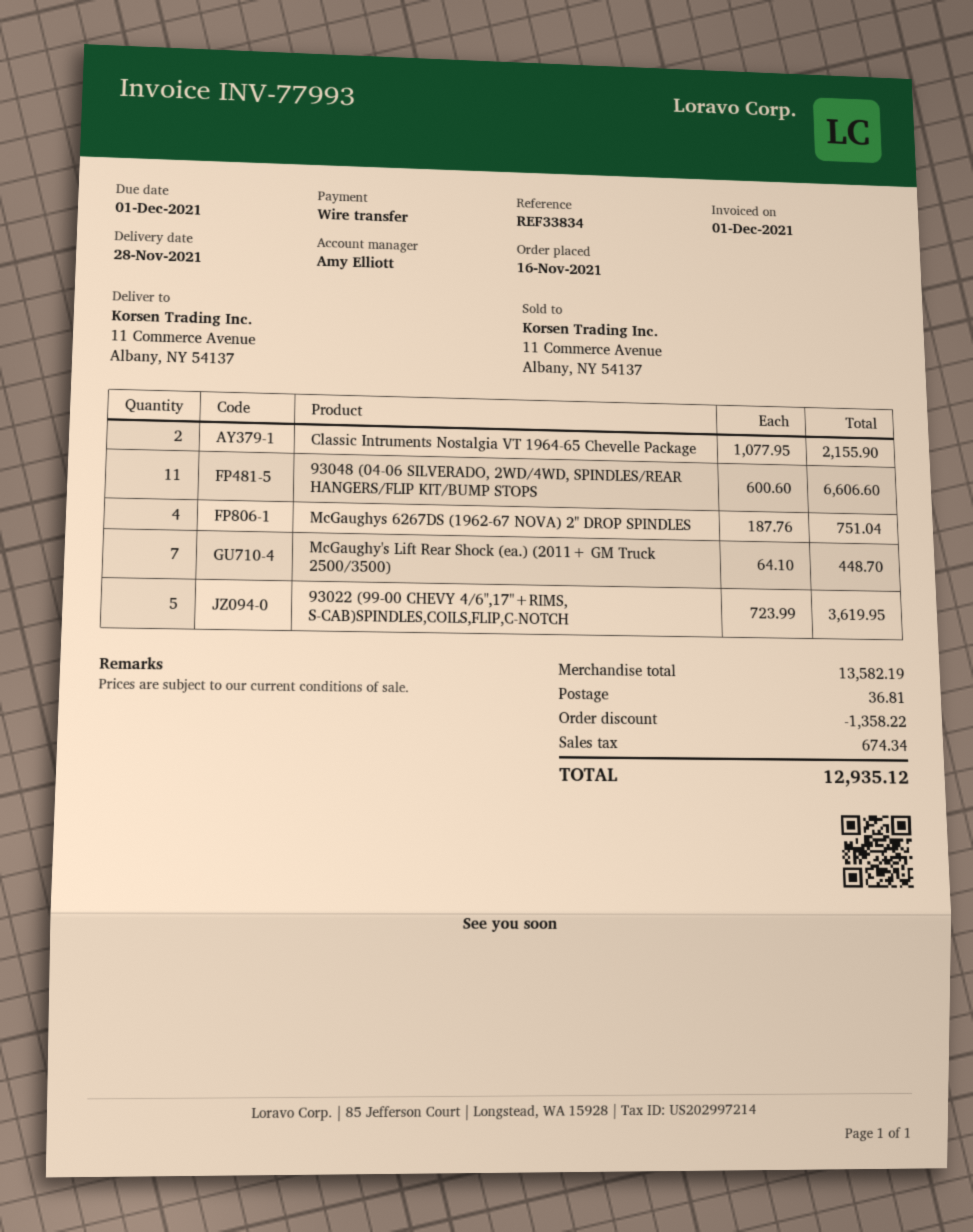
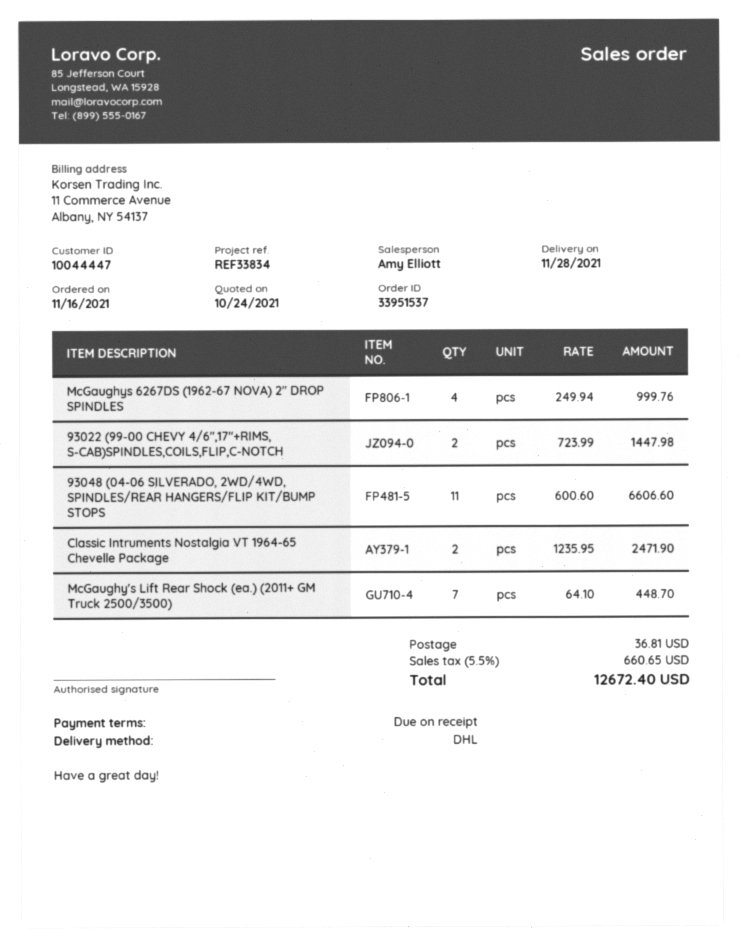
Classic Intruments Nostalgia VT 1964-65 Chevelle Package: 2 x 1077.95 = 2155.90 -> 2 x 1235.95 = 2471.90
McGaughys 6267DS (1962-67 NOVA) 2" DROP SPINDLES: 4 x 187.76 = 751.04 -> 4 x 249.94 = 999.76
93022 (99-00 CHEVY 4/6",17"+RIMS, S-CAB)SPINDLES,COILS,FLIP,C-NOTCH: 5 x 723.99 = 3619.95 -> 2 x 723.99 = 1447.98
discount: 1358.22 -> none
tax: 674.34 -> 660.65
total: 12935.12 -> 12672.40

